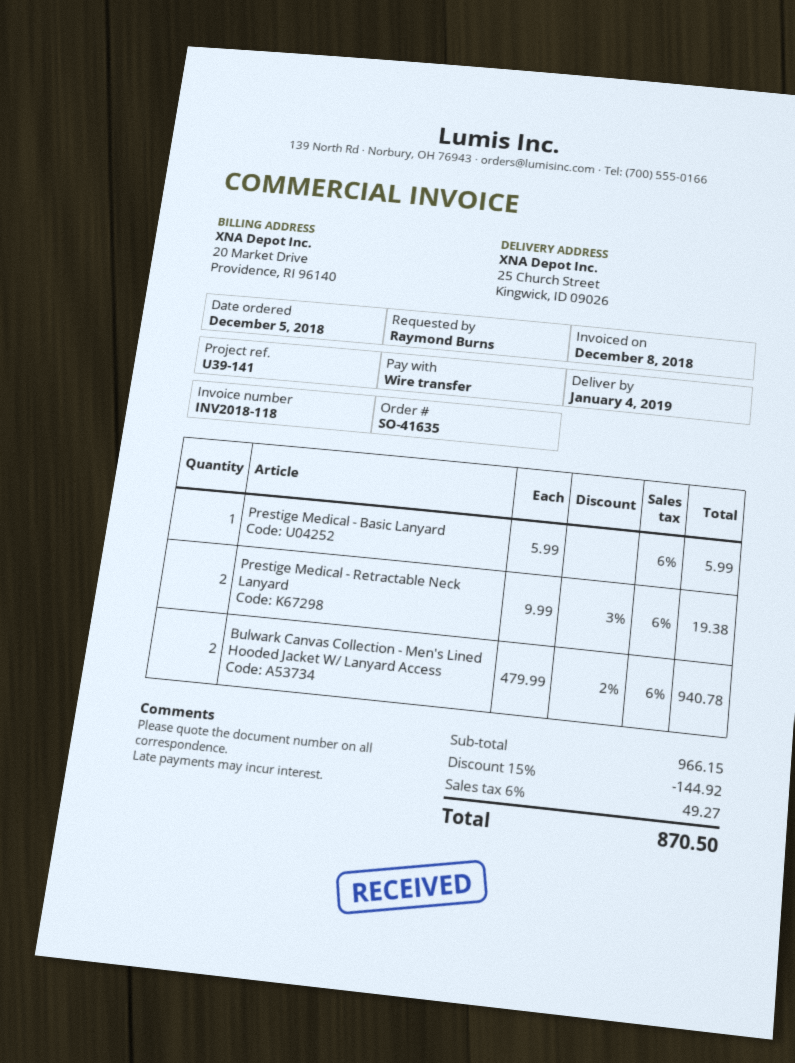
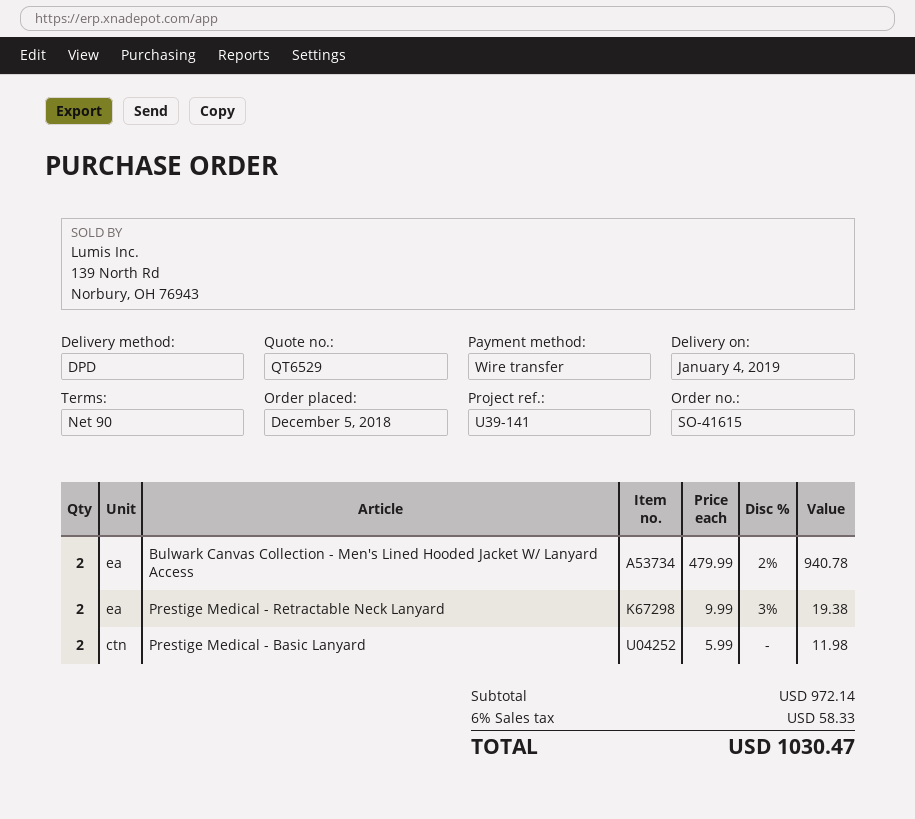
order number: SO-41635 -> SO-41615
Prestige Medical - Basic Lanyard: 1 x 5.99 = 5.99 -> 2 x 5.99 = 11.98
subtotal: 966.15 -> 972.14
discount: 15% = 144.92 -> none
tax: 6% = 49.27 -> 6% = 58.33
total: 870.50 -> 1030.47

